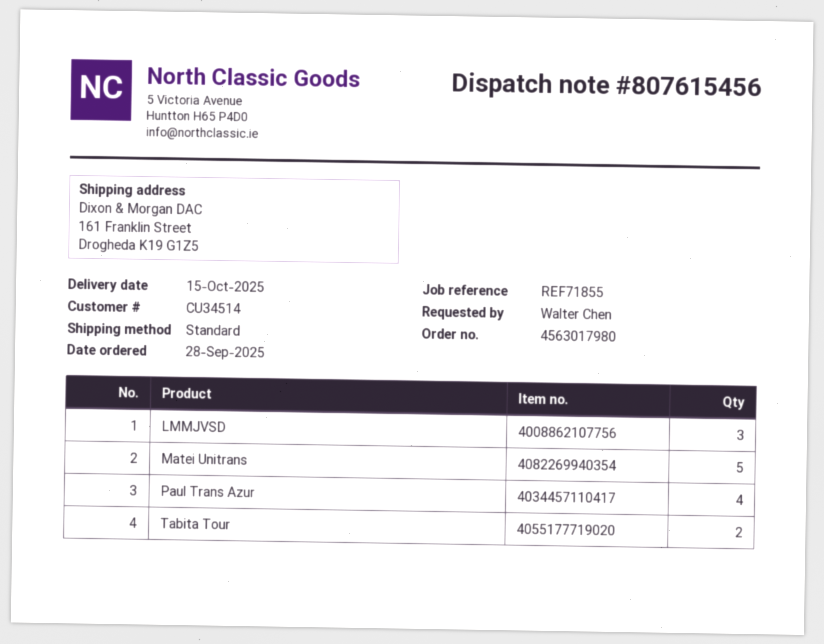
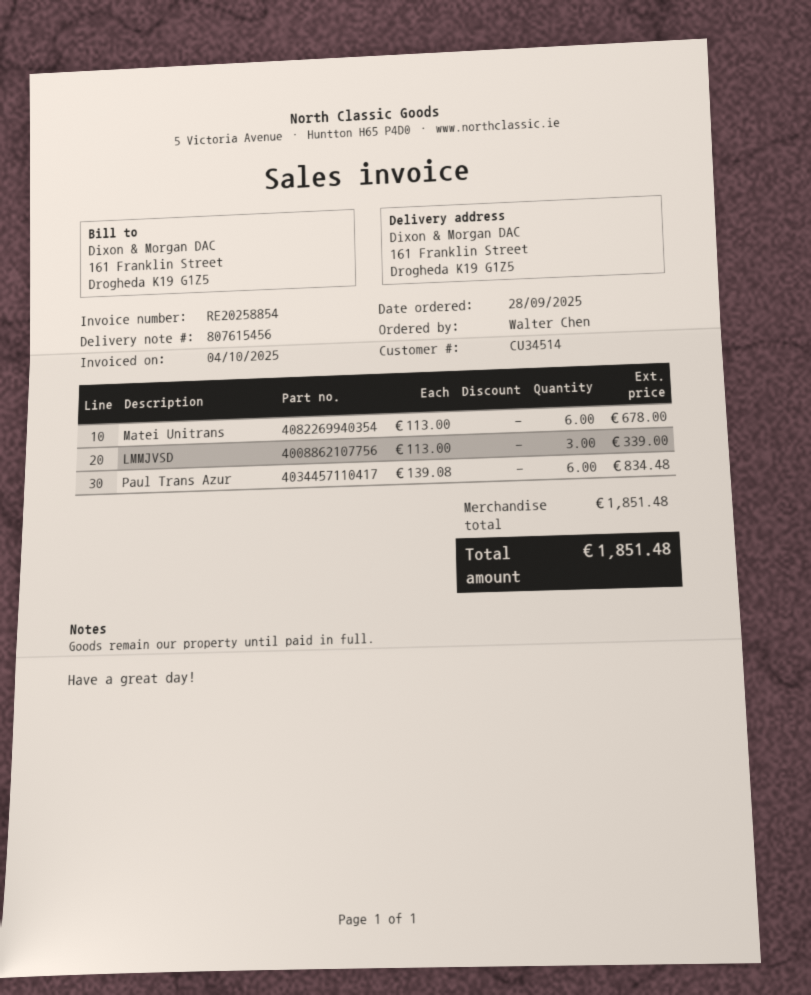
Matei Unitrans: 5 -> 6
Paul Trans Azur: 4 -> 6
Tabita Tour: 2 -> none

